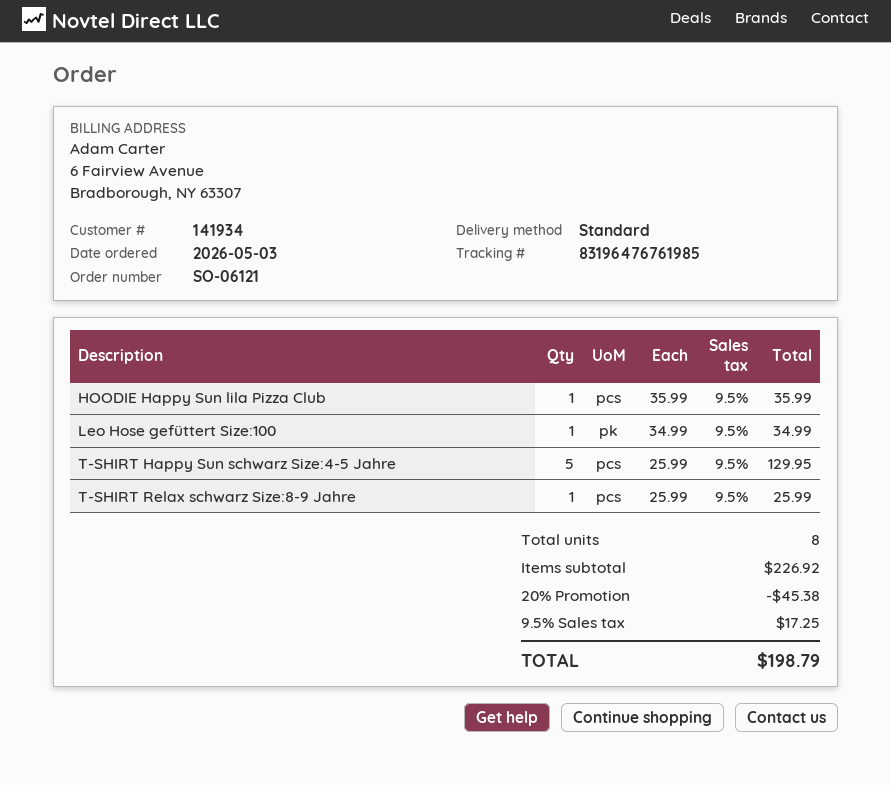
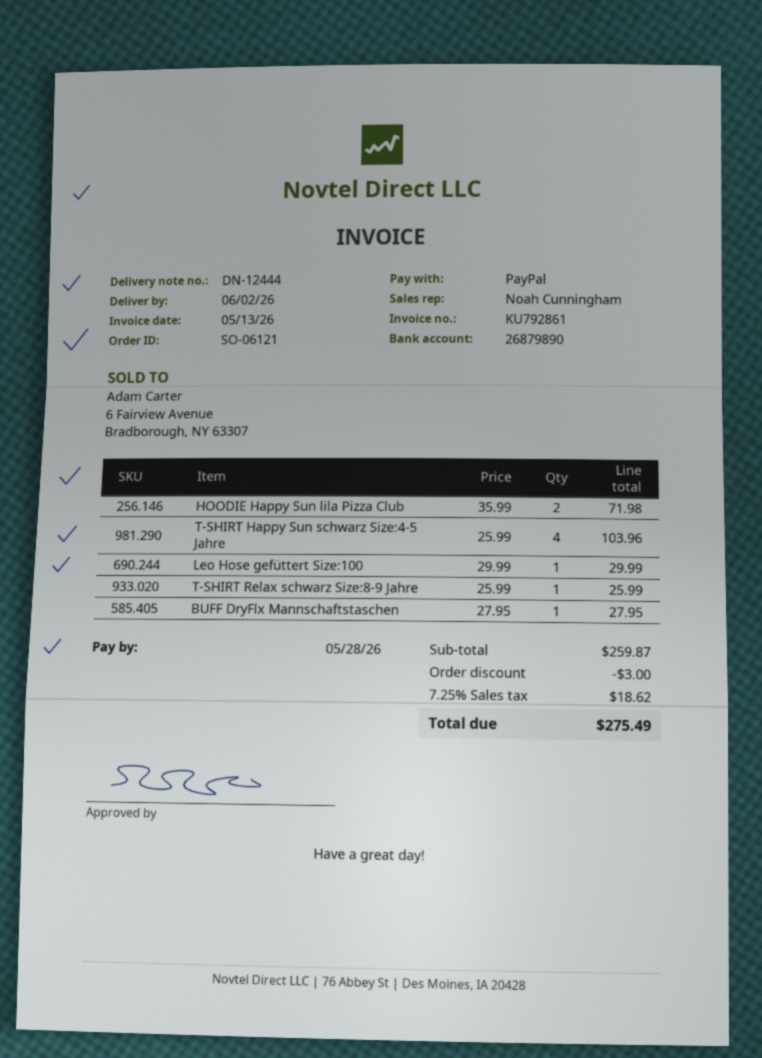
HOODIE Happy Sun lila Pizza Club: 1 x 35.99 = 35.99 -> 2 x 35.99 = 71.98
Leo Hose gefüttert Size:100: 1 x 34.99 = 34.99 -> 1 x 29.99 = 29.99
T-SHIRT Happy Sun schwarz Size:4-5 Jahre: 5 x 25.99 = 129.95 -> 4 x 25.99 = 103.96
BUFF DryFlx Mannschaftstaschen: none -> 1 x 27.95 = 27.95
subtotal: 226.92 -> 259.87
discount: 45.38 -> 3.00
tax: 9.5% = 17.25 -> 7.25% = 18.62
total: 198.79 -> 275.49

